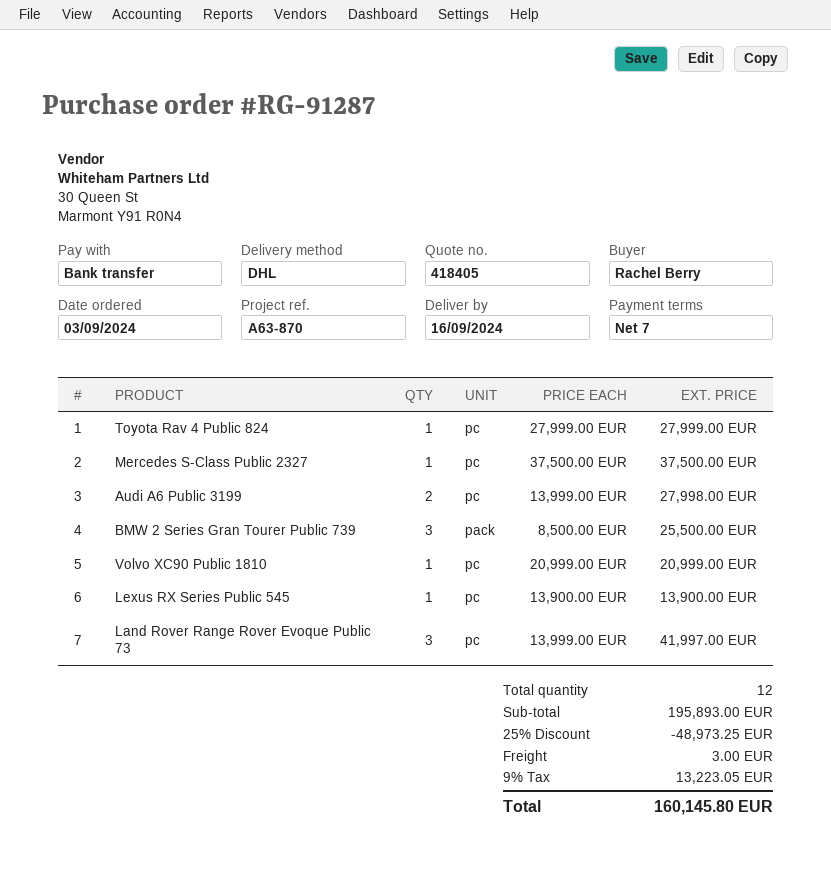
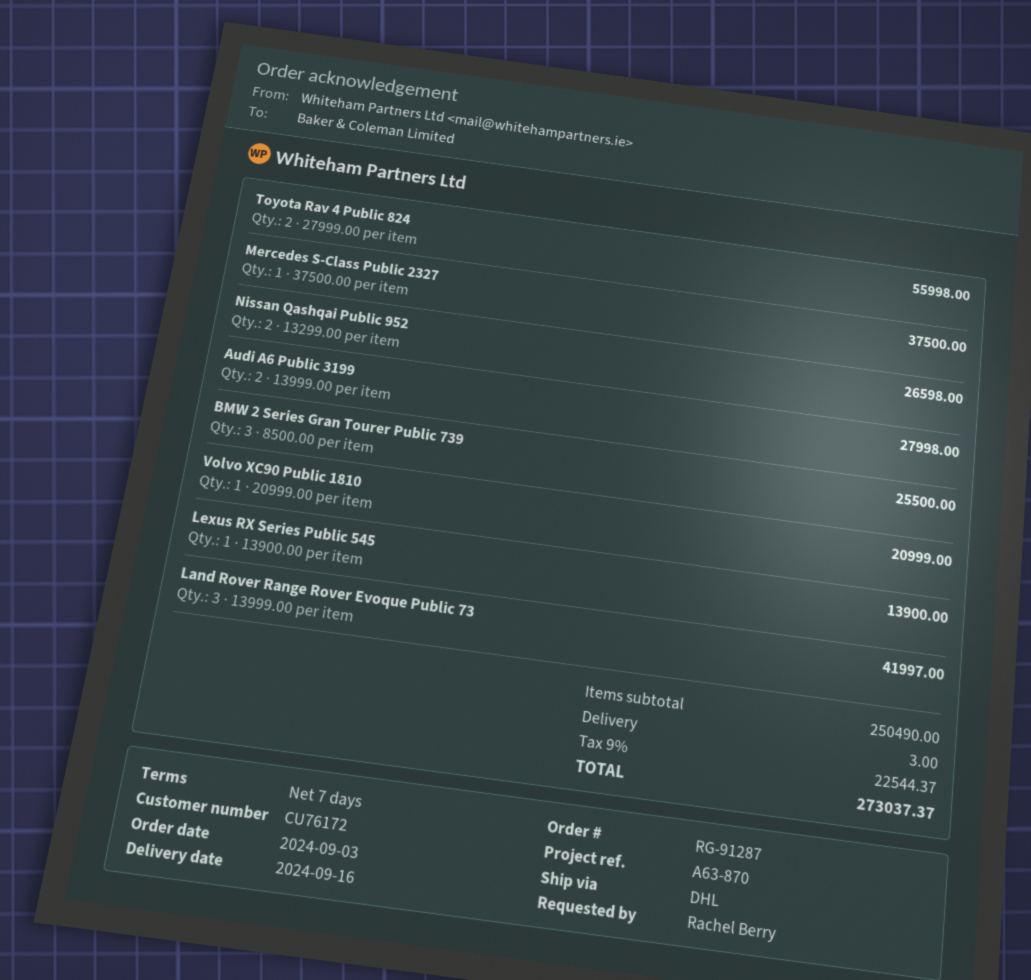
Toyota Rav 4 Public 824: 1 x 27999.00 = 27999.00 -> 2 x 27999.00 = 55998.00
Nissan Qashqai Public 952: none -> 2 x 13299.00 = 26598.00
subtotal: 195893.00 -> 250490.00
discount: 25% = 48973.25 -> none
tax: 9% = 13223.05 -> 9% = 22544.37
total: 160145.80 -> 273037.37

